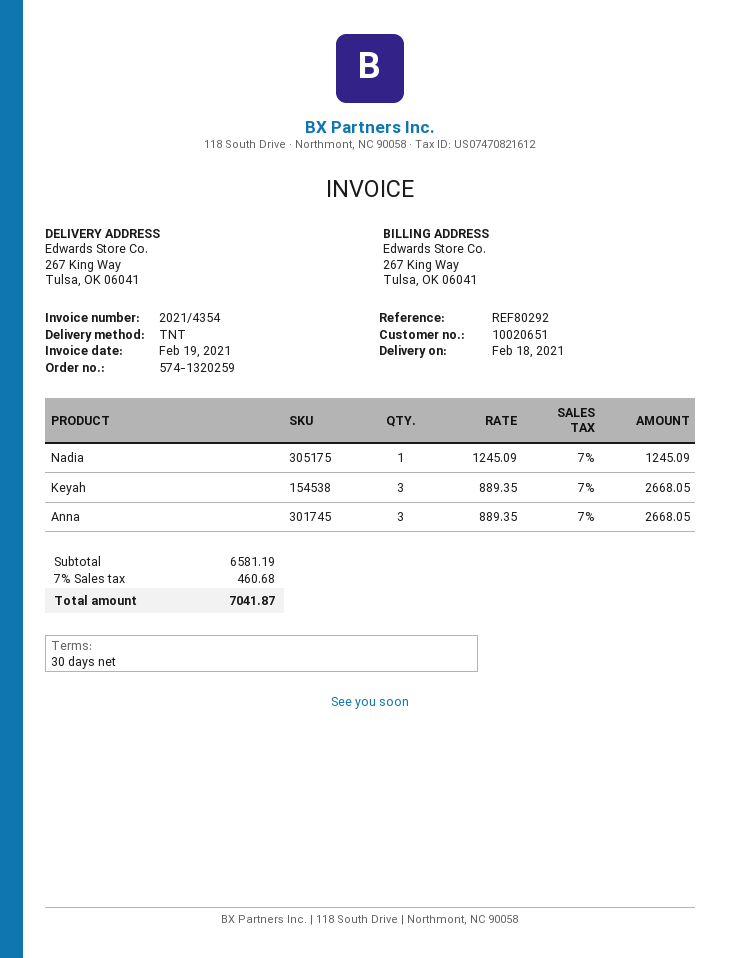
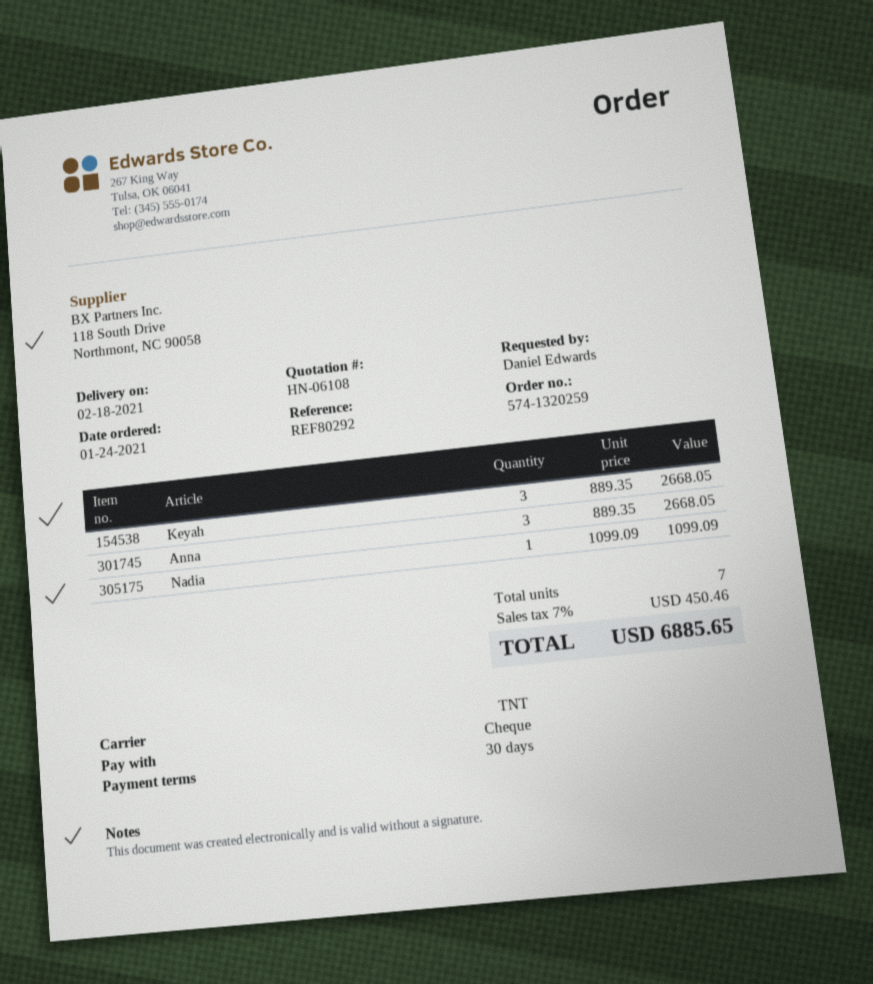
Nadia: 1 x 1245.09 = 1245.09 -> 1 x 1099.09 = 1099.09
tax: 7% = 460.68 -> 7% = 450.46
total: 7041.87 -> 6885.65

